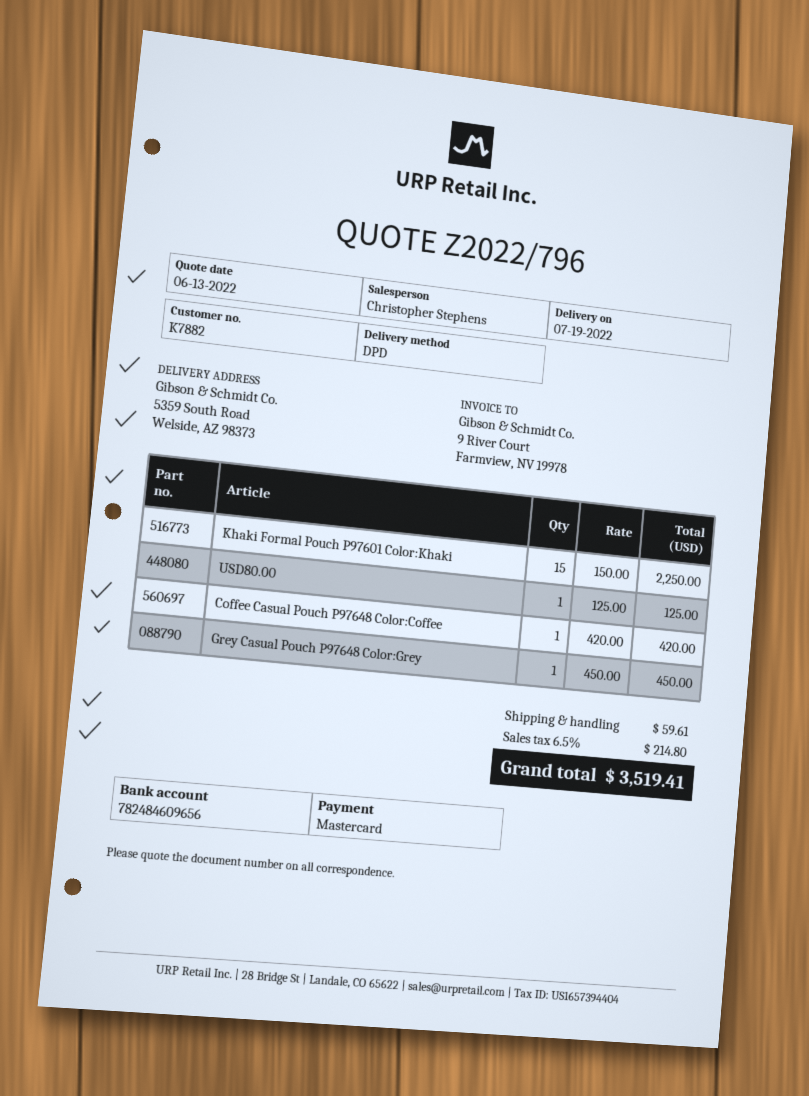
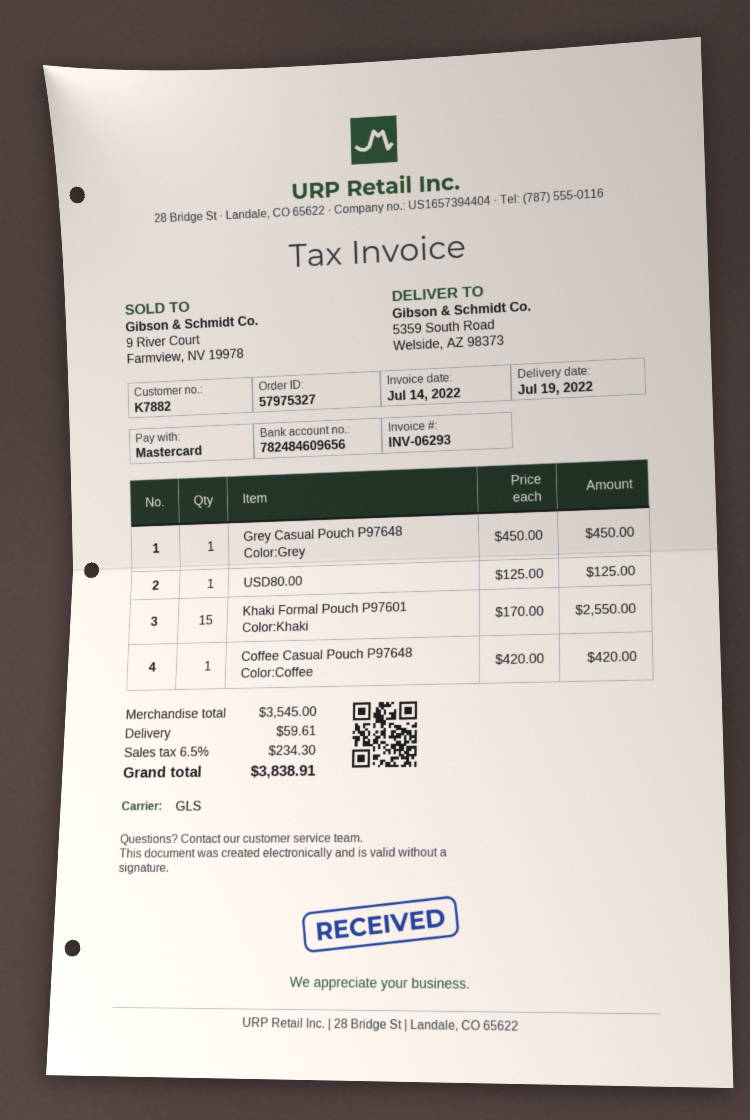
shipping method: DPD -> GLS
Khaki Formal Pouch P97601 Color:Khaki: 15 x 150.00 = 2250.00 -> 15 x 170.00 = 2550.00
tax: 6.5% = 214.80 -> 6.5% = 234.30
total: 3519.41 -> 3838.91

